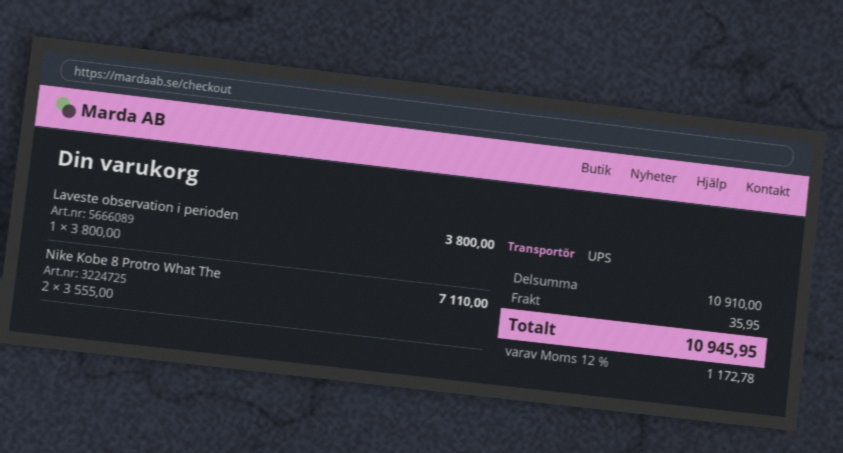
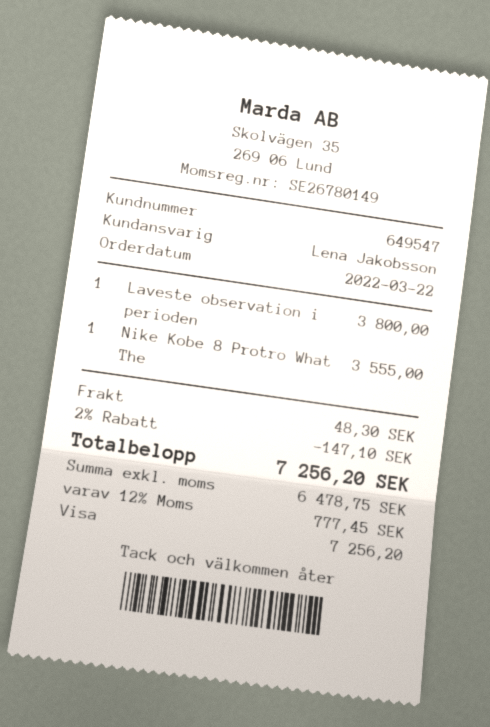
Nike Kobe 8 Protro What The: 2 x 3555.00 = 7110.00 -> 1 x 3555.00 = 3555.00
discount: none -> 2% = 147.10
shipping: 35.95 -> 48.30
tax: 12% = 1172.78 -> 12% = 777.45
total: 10945.95 -> 7256.20

